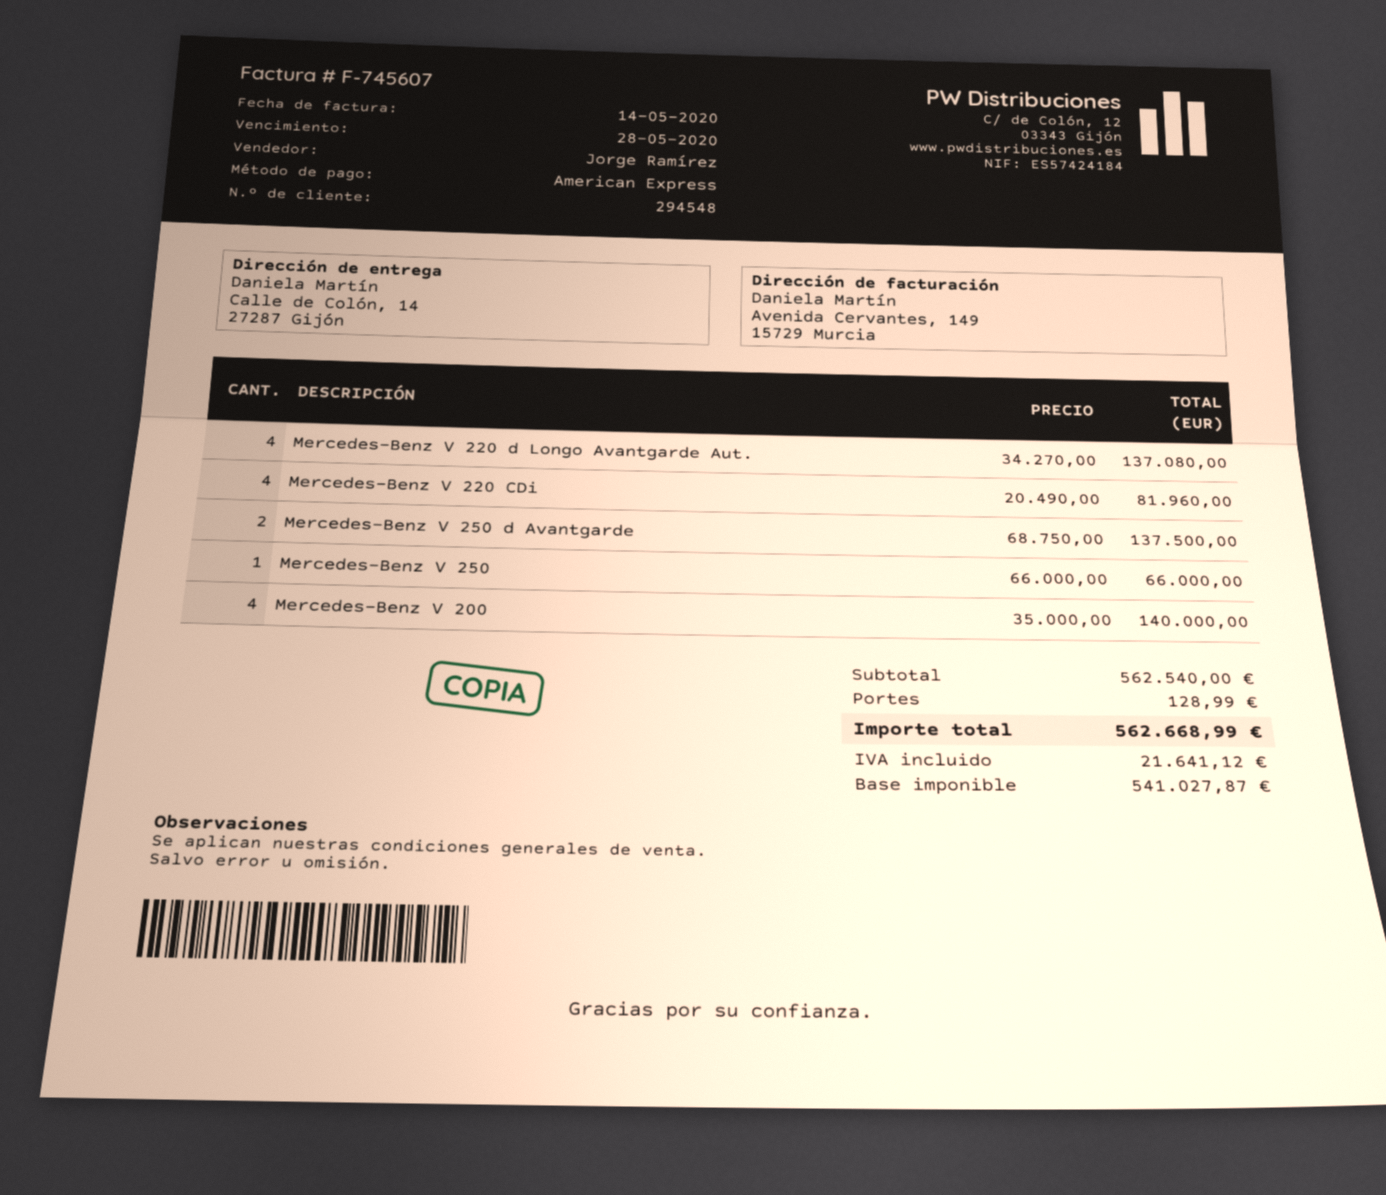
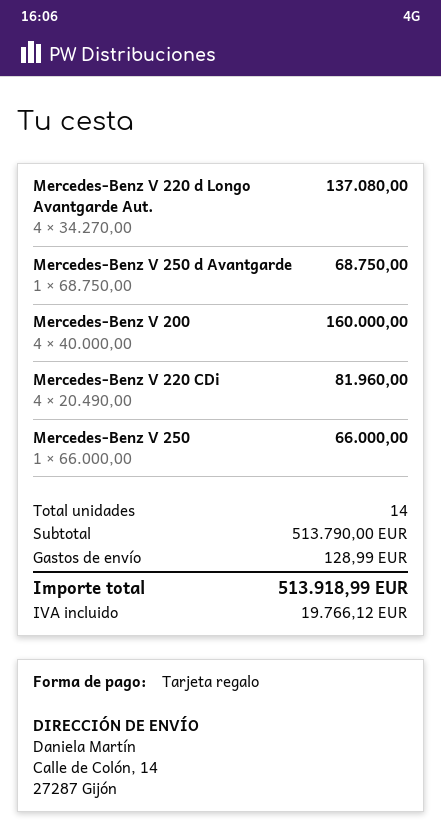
payment method: American Express -> gift card
Mercedes-Benz V 250 d Avantgarde: 2 x 68750.00 = 137500.00 -> 1 x 68750.00 = 68750.00
Mercedes-Benz V 200: 4 x 35000.00 = 140000.00 -> 4 x 40000.00 = 160000.00
subtotal: 562540.00 -> 513790.00
tax: 21641.12 -> 19766.12
total: 562668.99 -> 513918.99

